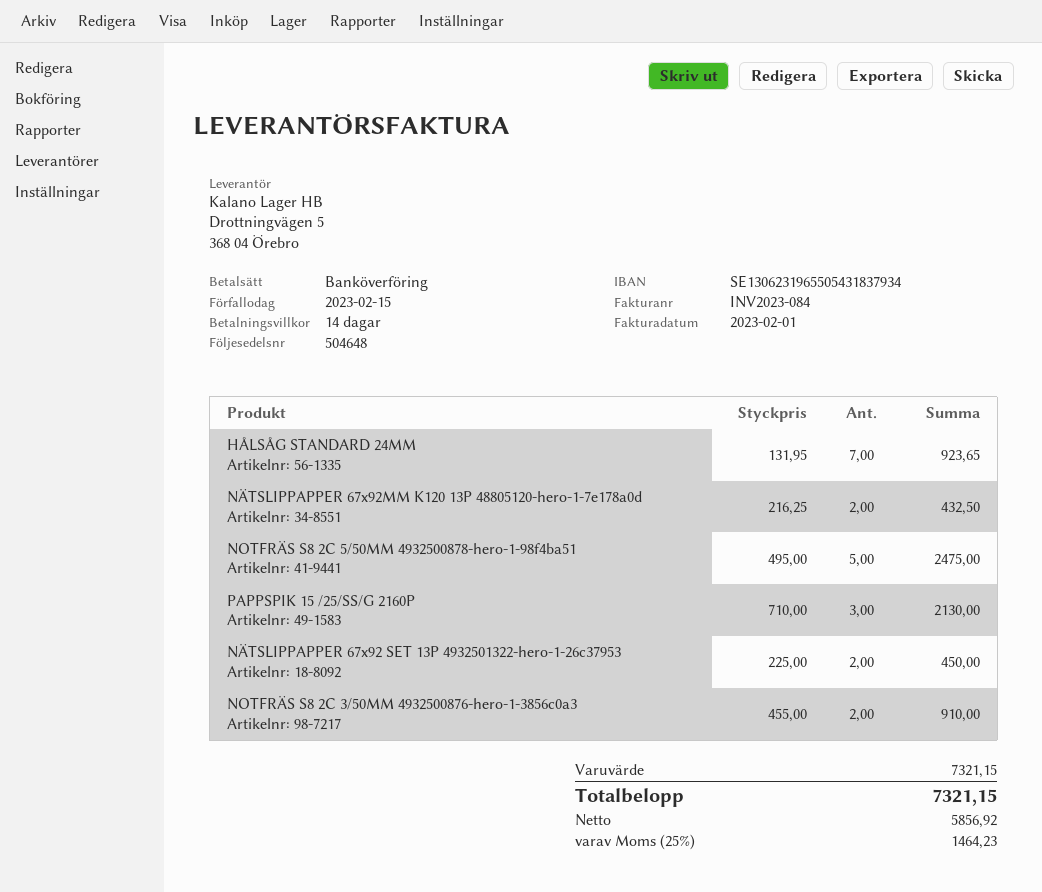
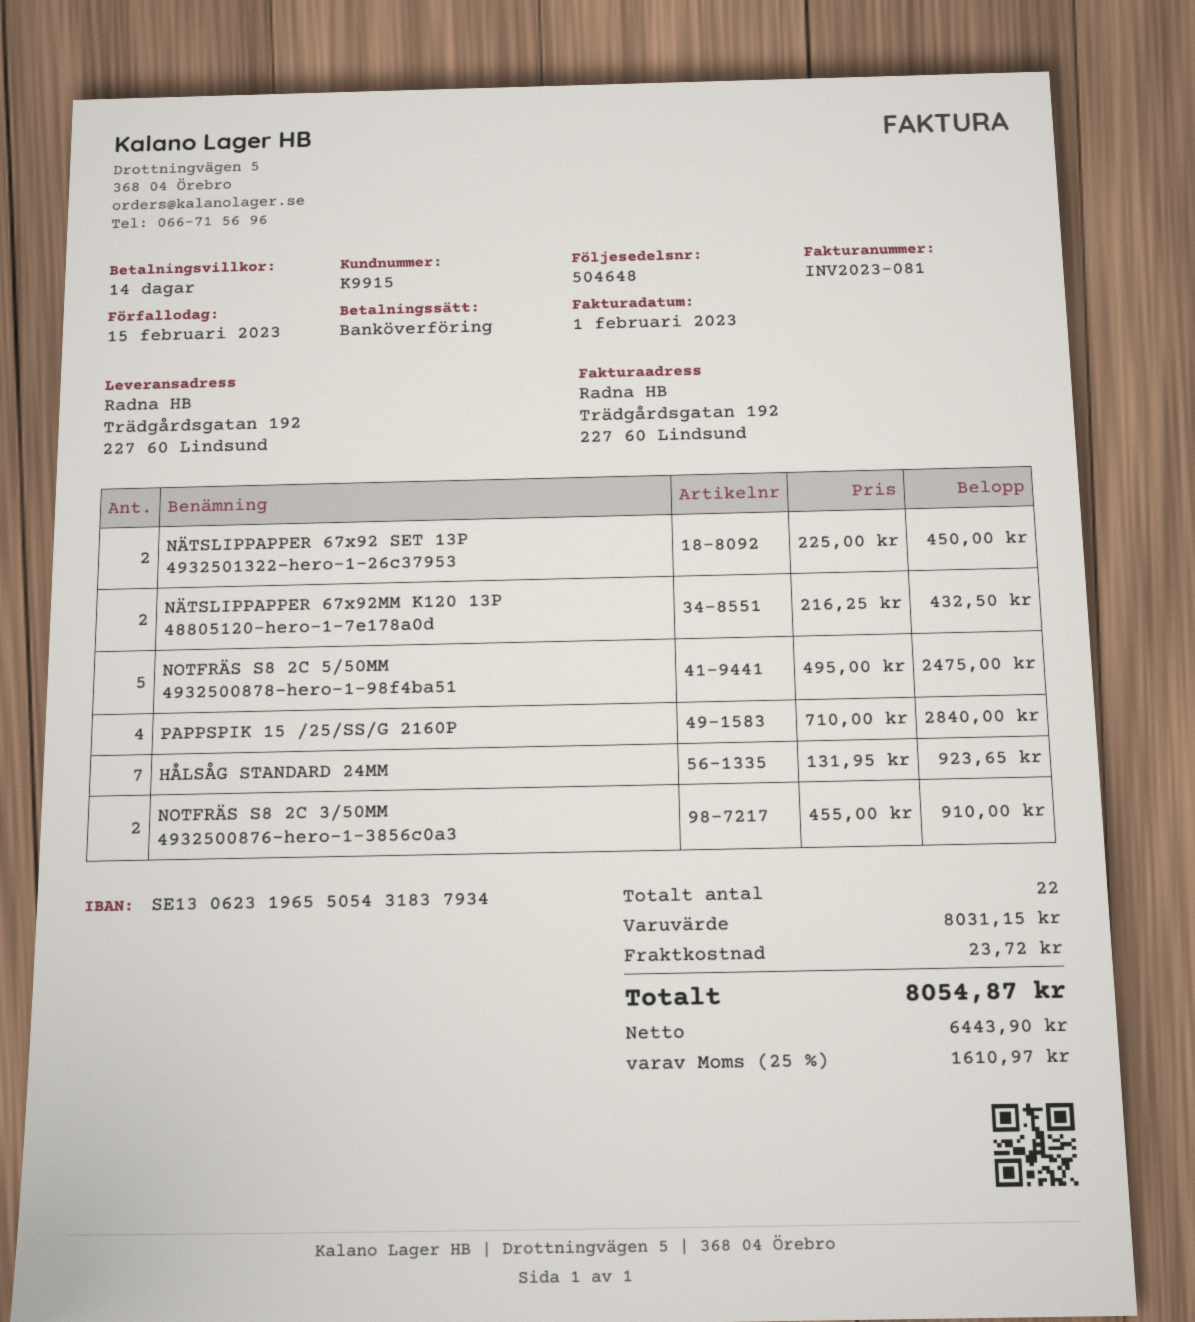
invoice number: INV2023-084 -> INV2023-081
PAPPSPIK 15 /25/SS/G 2160P: 3 x 710.00 = 2130.00 -> 4 x 710.00 = 2840.00
subtotal: 7321.15 -> 8031.15
shipping: none -> 23.72
net: 5856.92 -> 6443.90
tax: 25% = 1464.23 -> 25% = 1610.97
total: 7321.15 -> 8054.87

